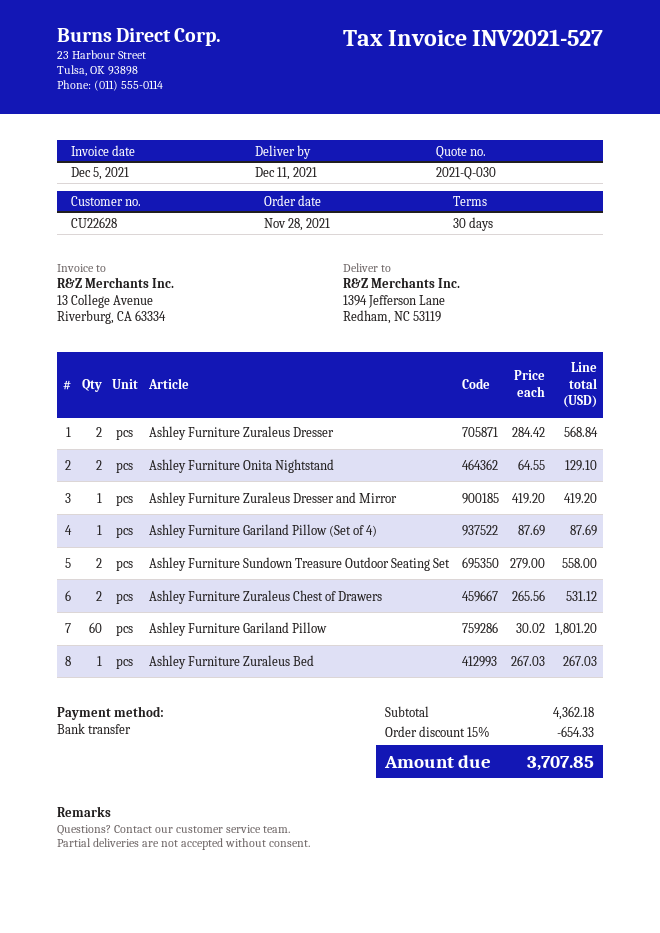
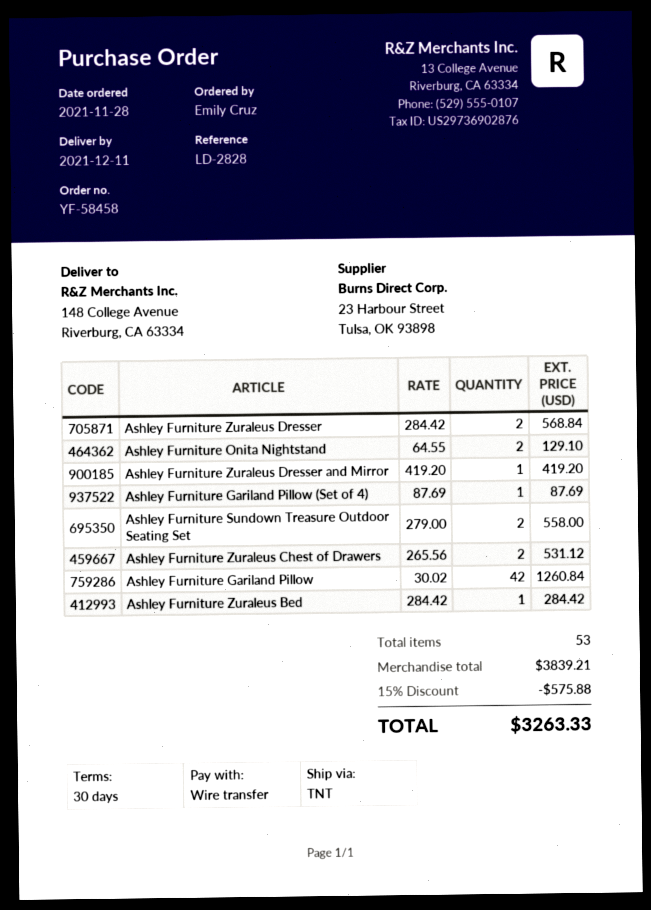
ship to: 1394 Jefferson Lane, Redham, NC 53119 -> 148 College Avenue, Riverburg, CA 63334
Ashley Furniture Gariland Pillow: 60 x 30.02 = 1801.20 -> 42 x 30.02 = 1260.84
Ashley Furniture Zuraleus Bed: 1 x 267.03 = 267.03 -> 1 x 284.42 = 284.42
subtotal: 4362.18 -> 3839.21
discount: 15% = 654.33 -> 15% = 575.88
total: 3707.85 -> 3263.33

